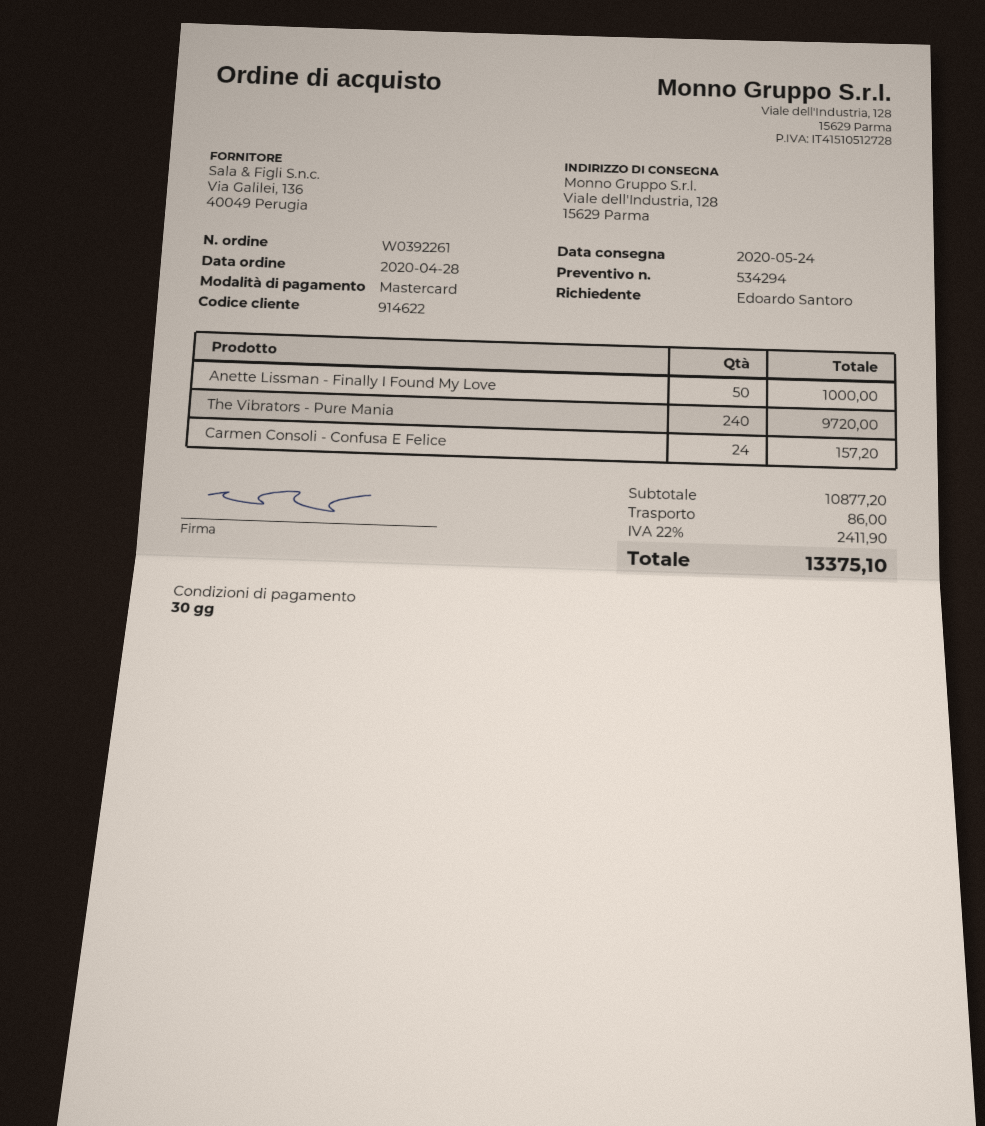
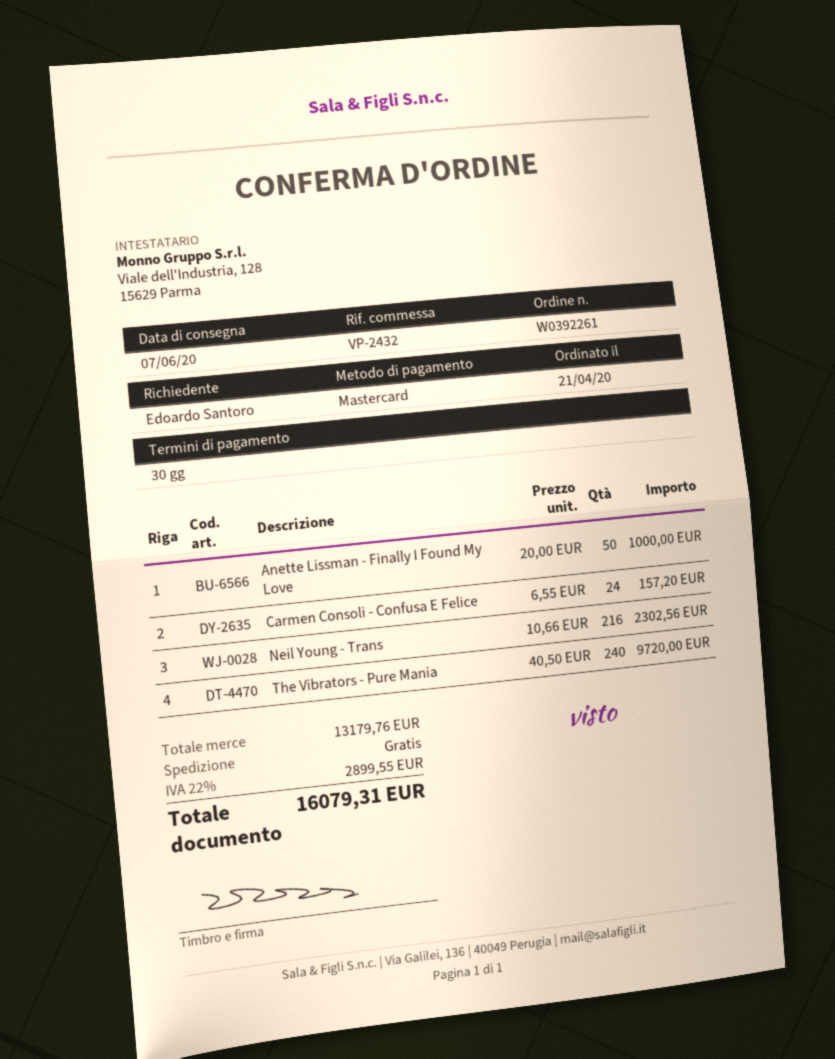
order date: 2020-04-28 -> 2020-04-21
delivery date: 2020-05-24 -> 2020-06-07
Neil Young - Trans: none -> 216 for 2302.56
subtotal: 10877.20 -> 13179.76
shipping: 86.00 -> 0.00
tax: 22% = 2411.90 -> 22% = 2899.55
total: 13375.10 -> 16079.31

